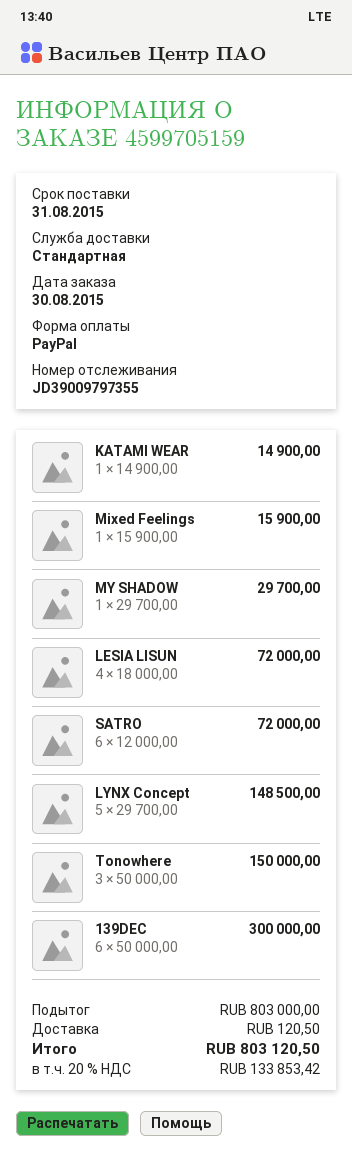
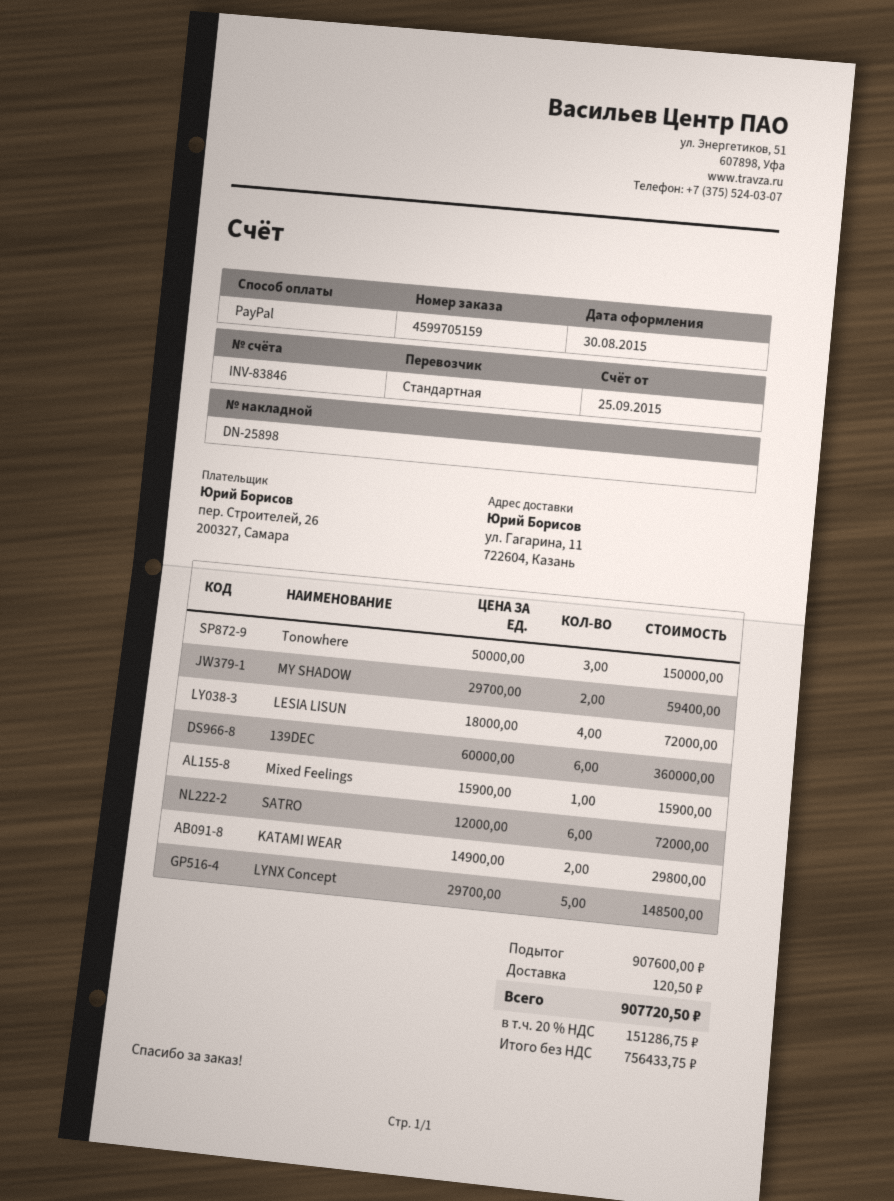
KATAMI WEAR: 1 x 14900.00 = 14900.00 -> 2 x 14900.00 = 29800.00
MY SHADOW: 1 x 29700.00 = 29700.00 -> 2 x 29700.00 = 59400.00
139DEC: 6 x 50000.00 = 300000.00 -> 6 x 60000.00 = 360000.00
subtotal: 803000.00 -> 907600.00
tax: 20% = 133853.42 -> 20% = 151286.75
total: 803120.50 -> 907720.50

